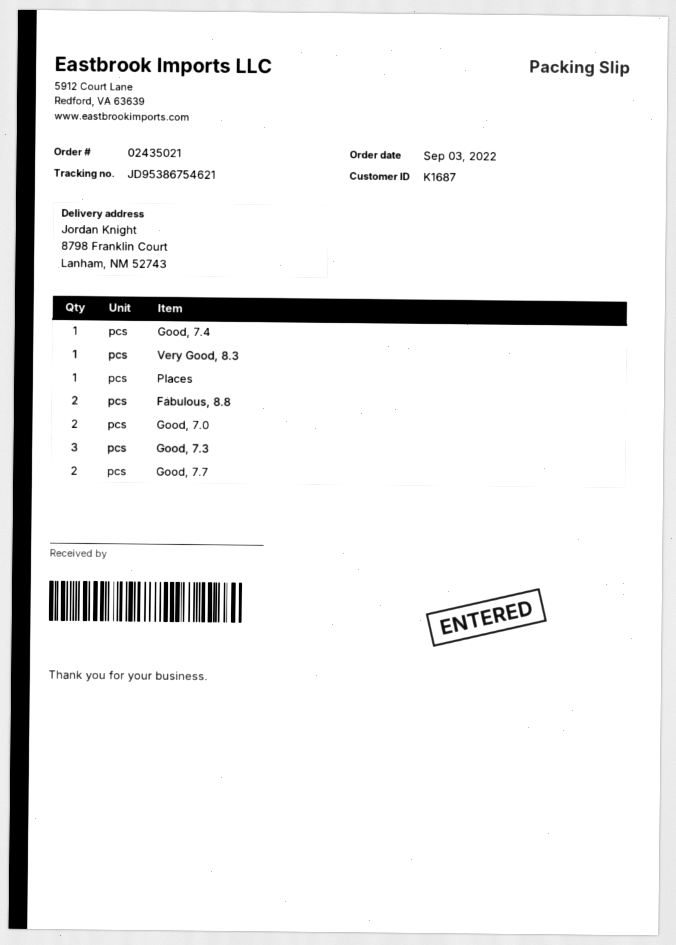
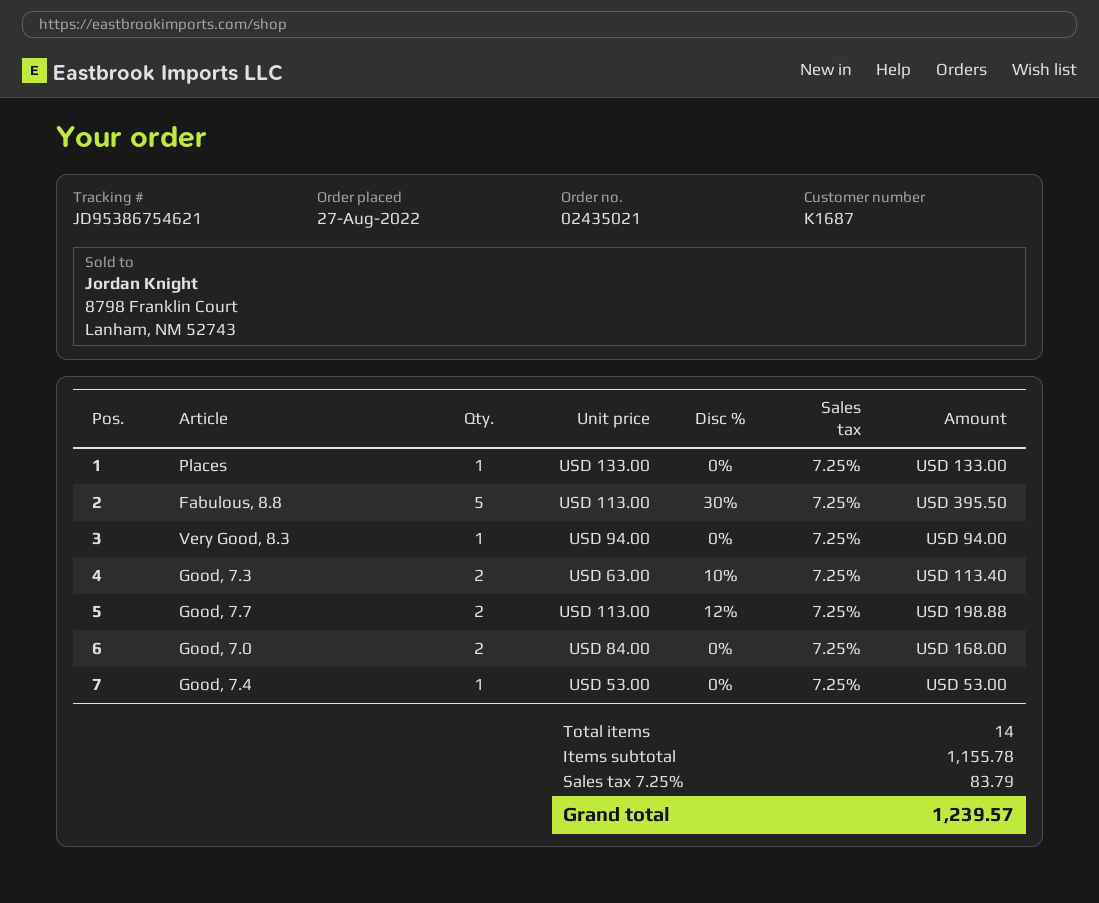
order date: 2022-09-03 -> 2022-08-27
Fabulous, 8.8: 2 -> 5
Good, 7.3: 3 -> 2

